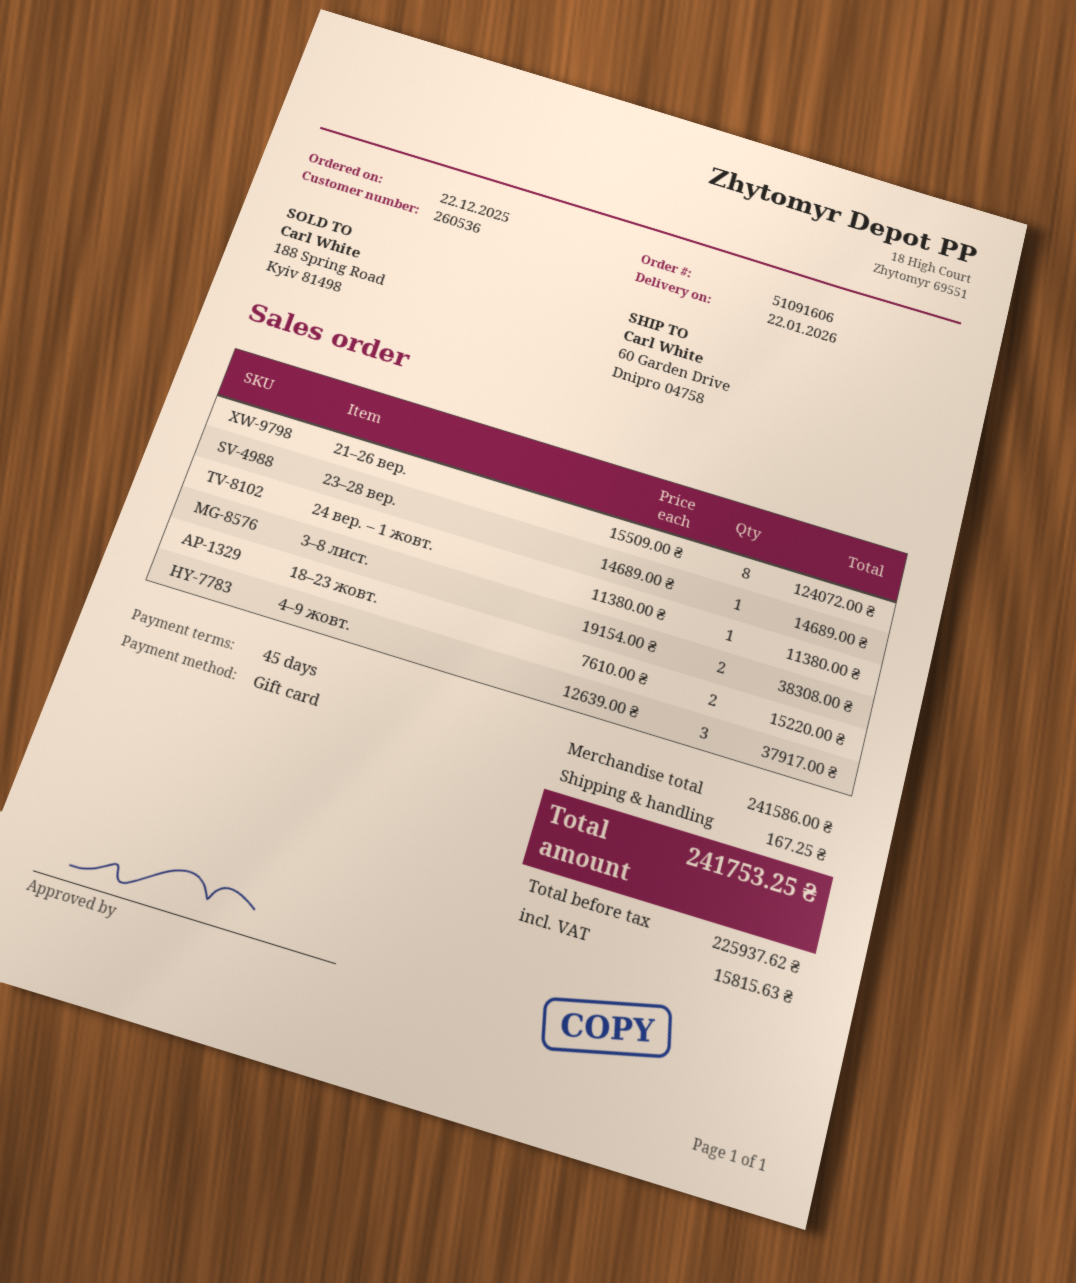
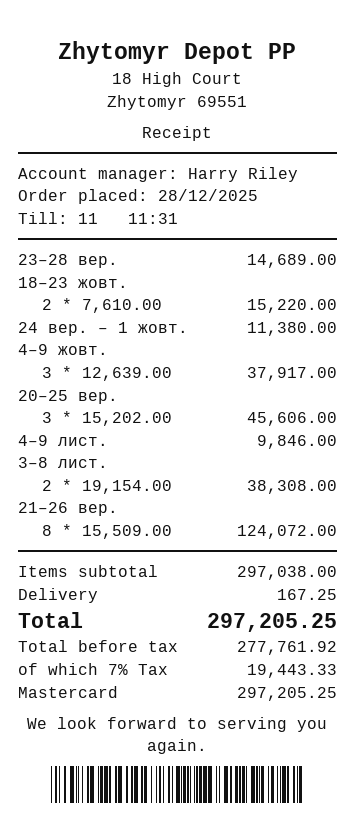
order date: 2025-12-22 -> 2025-12-28
payment method: gift card -> Mastercard
20–25 вер.: none -> 3 x 15202.00 = 45606.00
4–9 лист.: none -> 1 x 9846.00 = 9846.00
subtotal: 241586.00 -> 297038.00
net: 225937.62 -> 277761.92
tax: 15815.63 -> 19443.33
total: 241753.25 -> 297205.25

